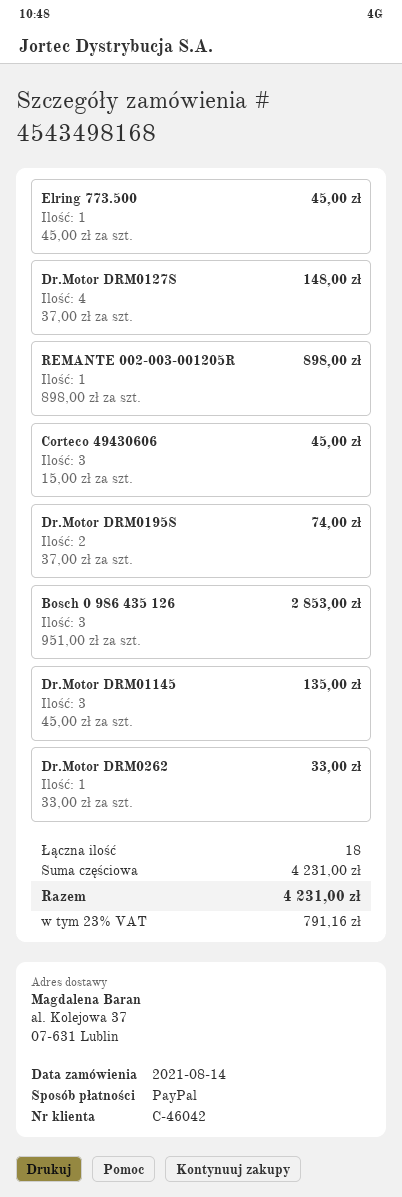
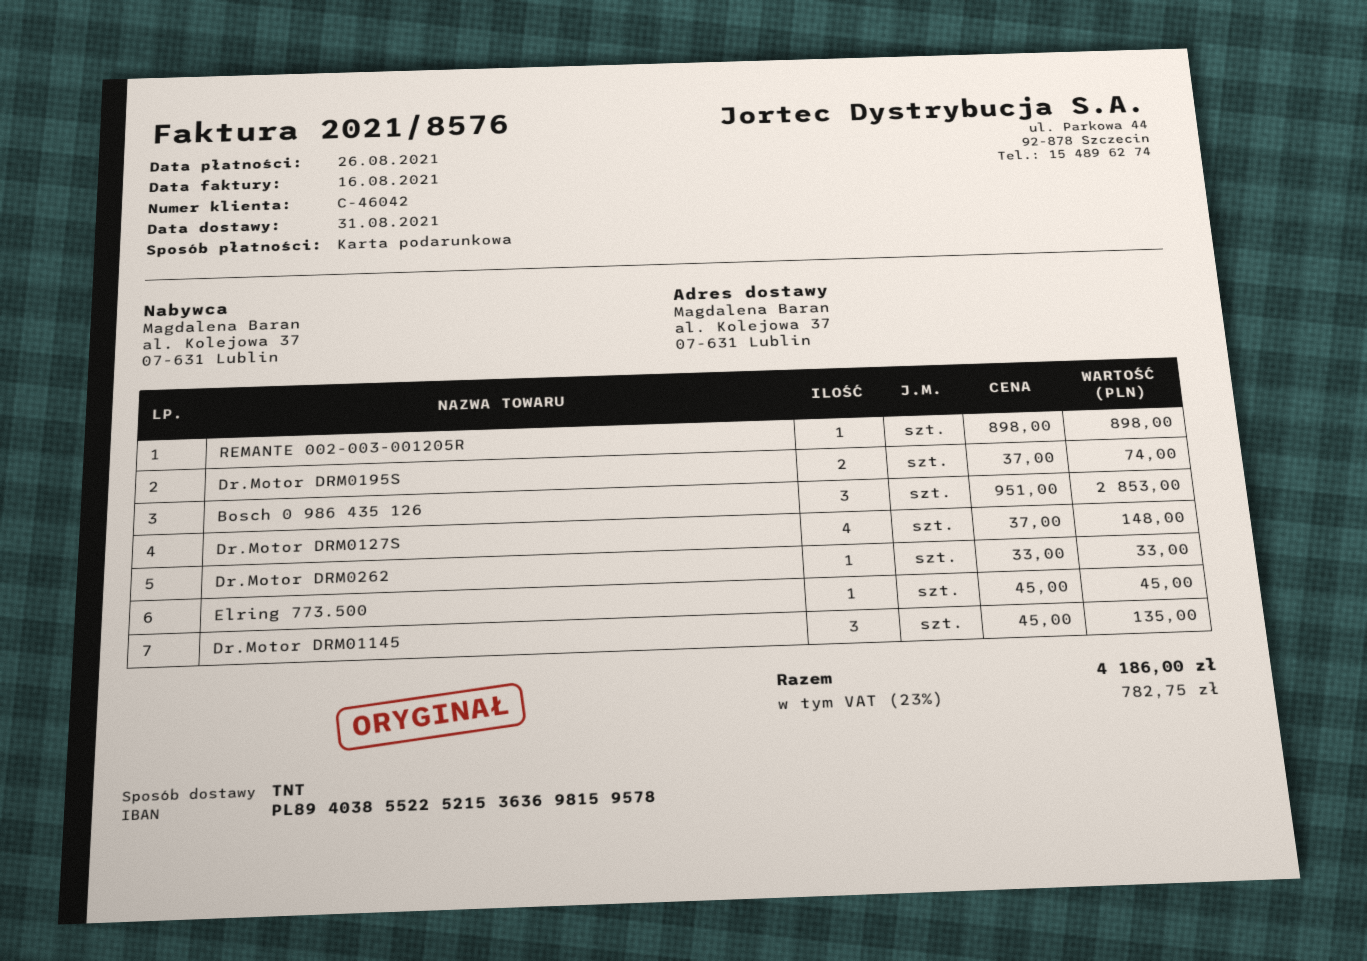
payment method: PayPal -> gift card
Corteco 49430606: 3 x 15.00 = 45.00 -> none
tax: 23% = 791.16 -> 23% = 782.75
total: 4231.00 -> 4186.00

